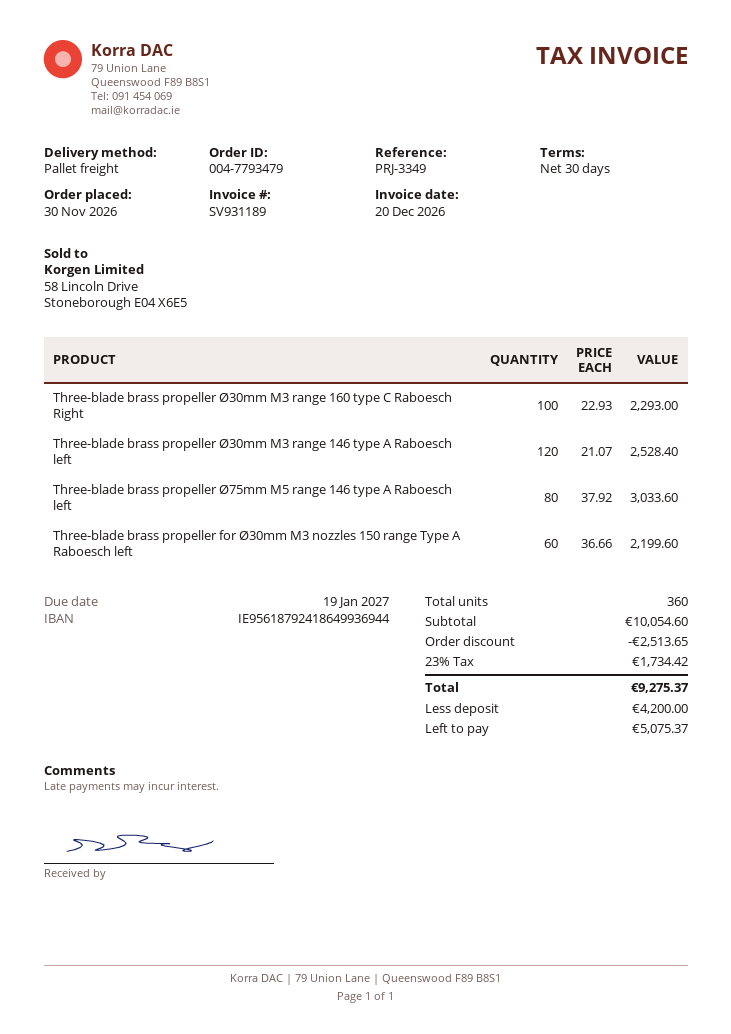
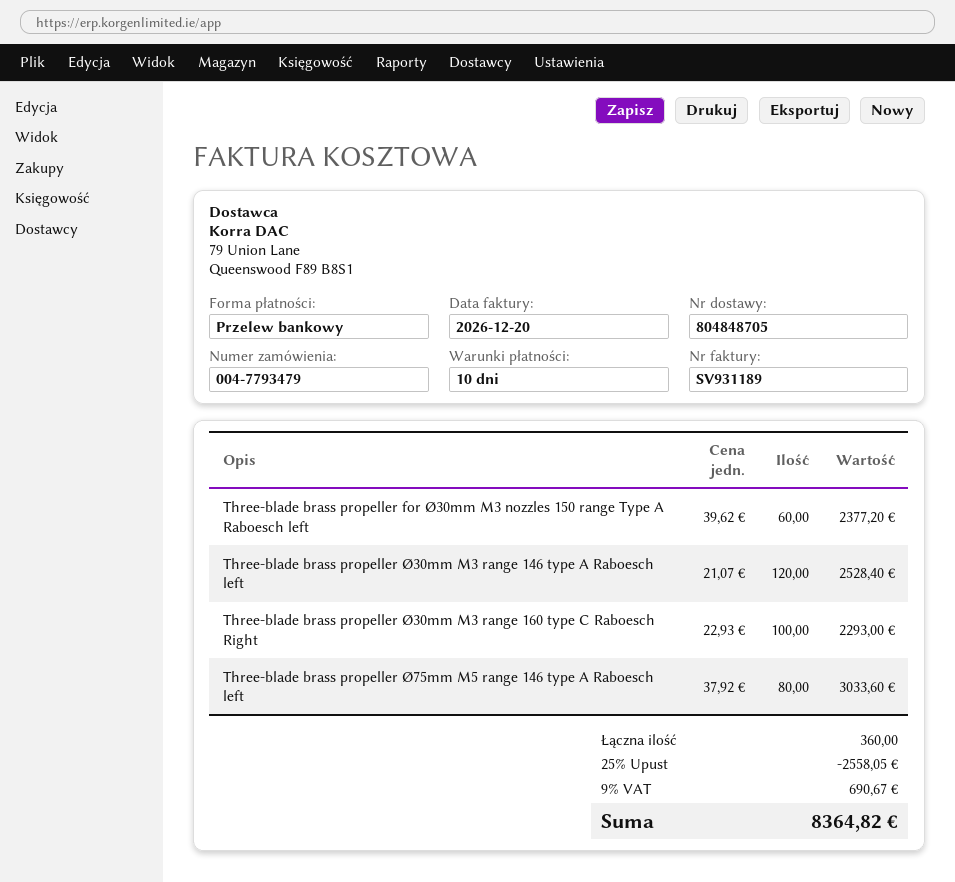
payment terms: 30 days -> 10 days
Three-blade brass propeller for Ø30mm M3 nozzles 150 range Type A Raboesch left: 60 x 36.66 = 2199.60 -> 60 x 39.62 = 2377.20
discount: 2513.65 -> 2558.05
tax: 23% = 1734.42 -> 9% = 690.67
total: 9275.37 -> 8364.82

